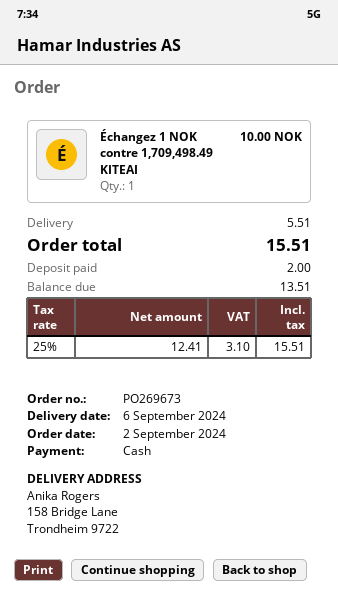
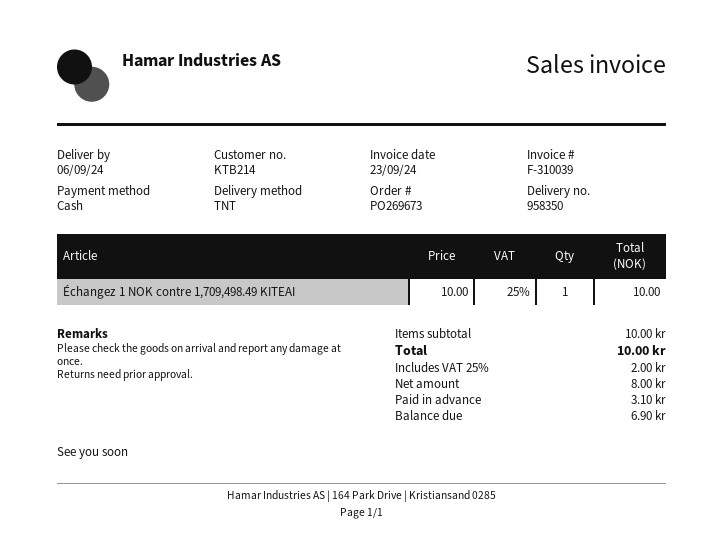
shipping: 5.51 -> none
net: 12.41 -> 8.00
tax: 25% = 3.10 -> 25% = 2.00
total: 15.51 -> 10.00
deposit: 2.00 -> 3.10
balance: 13.51 -> 6.90

